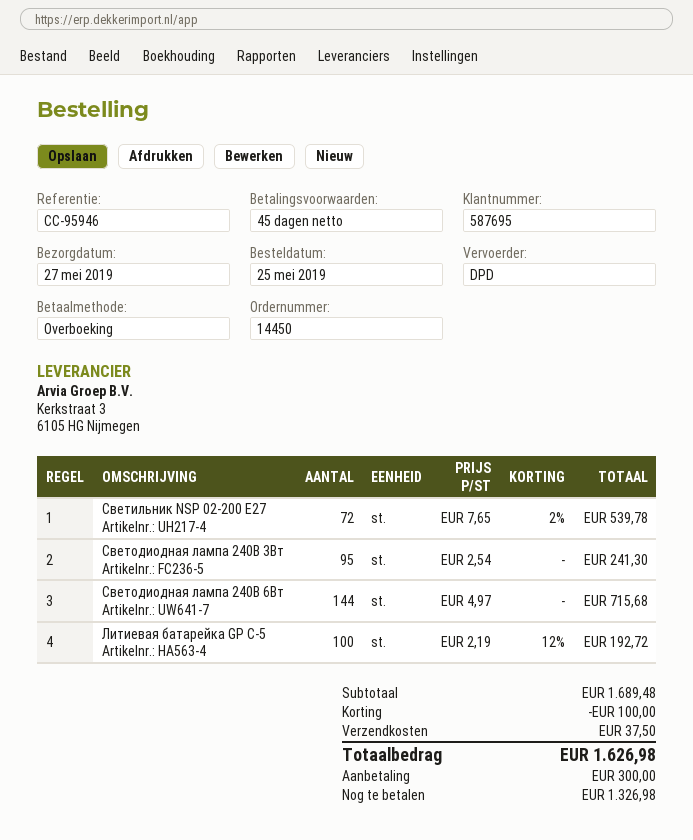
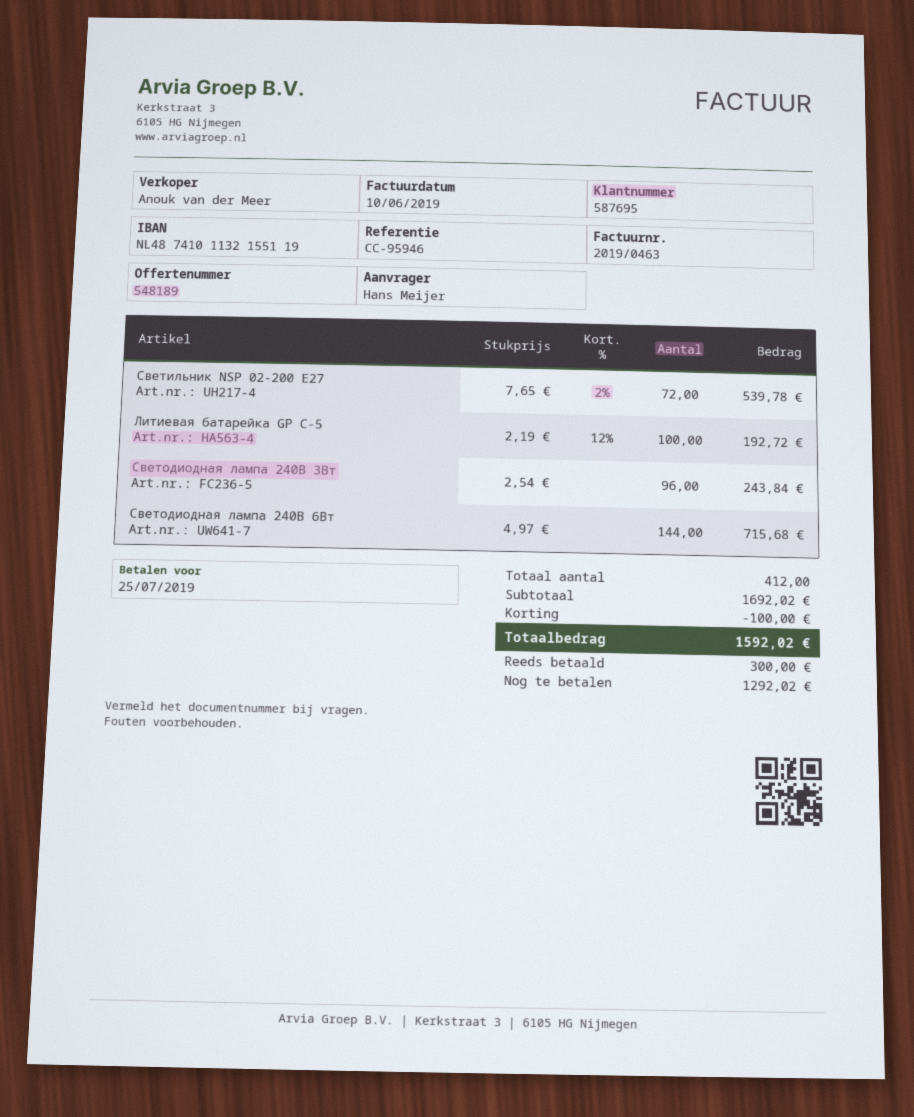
Светодиодная лампа 240В 3Вт: 95 x 2.54 = 241.30 -> 96 x 2.54 = 243.84
subtotal: 1689.48 -> 1692.02
shipping: 37.50 -> none
total: 1626.98 -> 1592.02
balance: 1326.98 -> 1292.02

